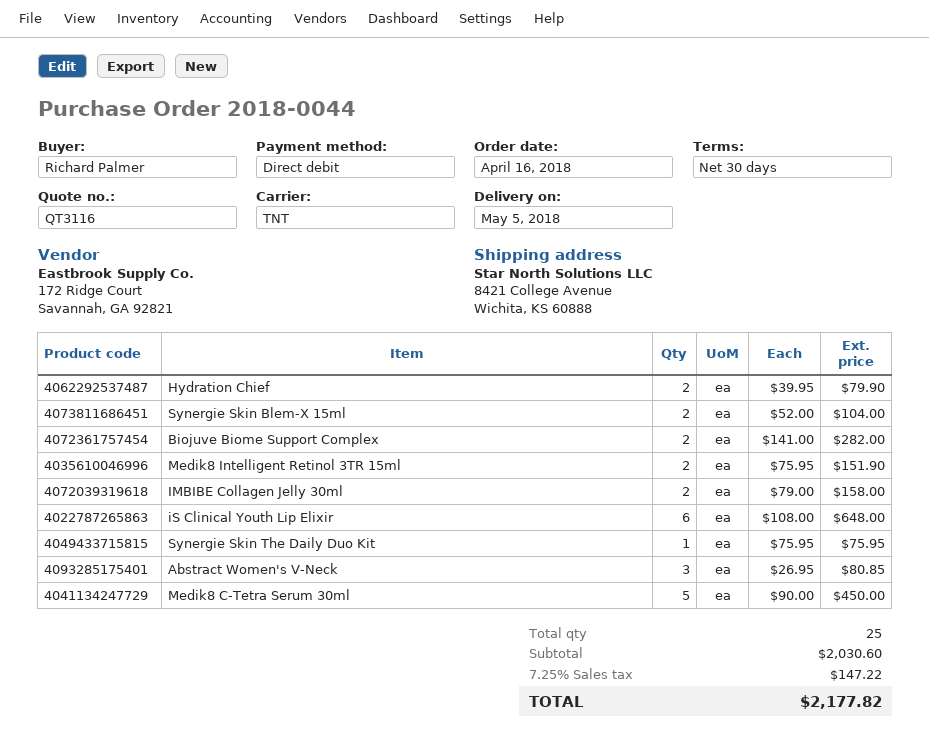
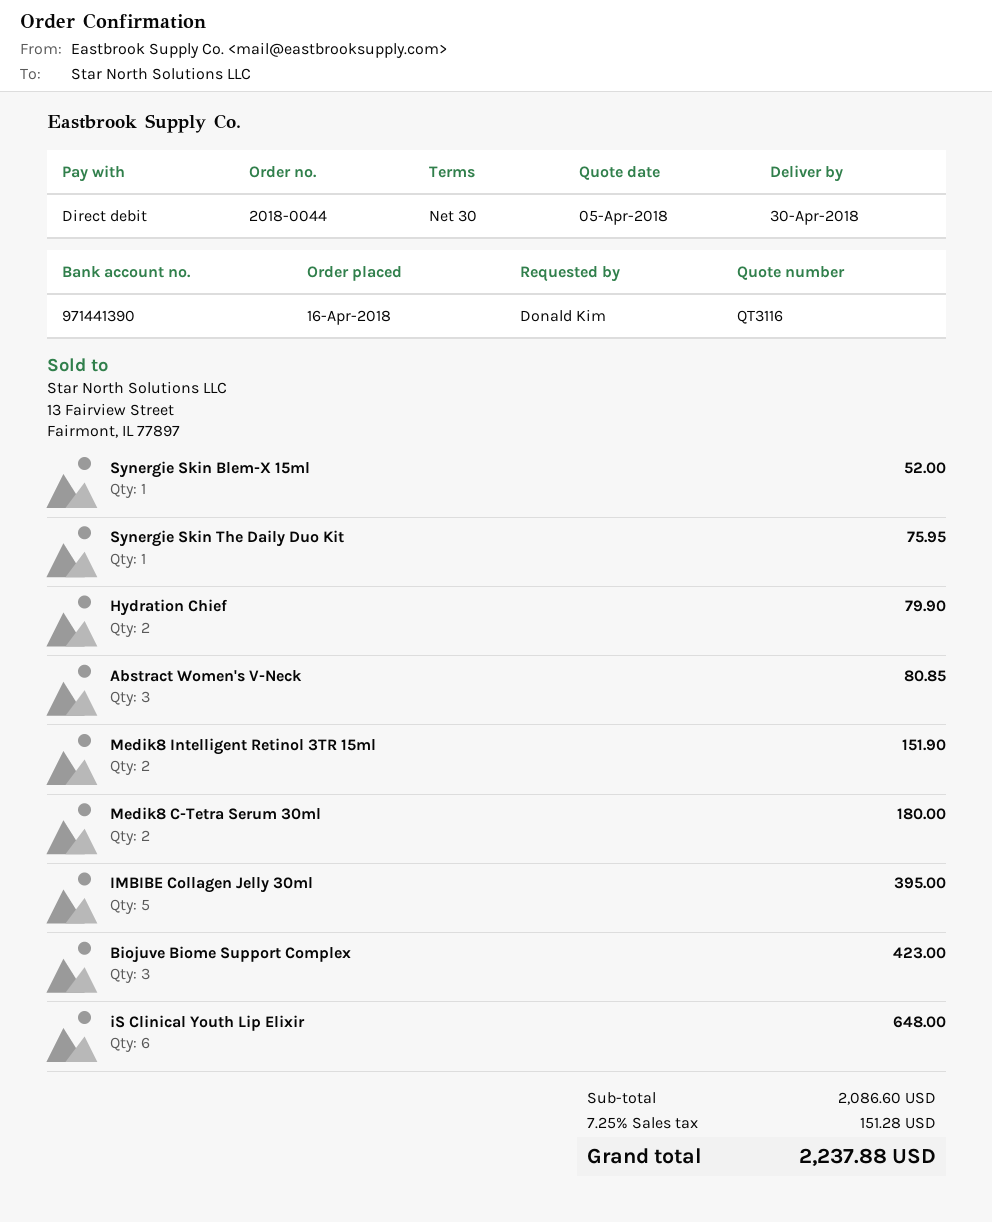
delivery date: 2018-05-05 -> 2018-04-30
ordered by: Richard Palmer -> Donald Kim
Synergie Skin Blem-X 15ml: 2 for 104.00 -> 1 for 52.00
Biojuve Biome Support Complex: 2 for 282.00 -> 3 for 423.00
IMBIBE Collagen Jelly 30ml: 2 for 158.00 -> 5 for 395.00
Medik8 C-Tetra Serum 30ml: 5 for 450.00 -> 2 for 180.00
subtotal: 2030.60 -> 2086.60
tax: 7.25% = 147.22 -> 7.25% = 151.28
total: 2177.82 -> 2237.88

